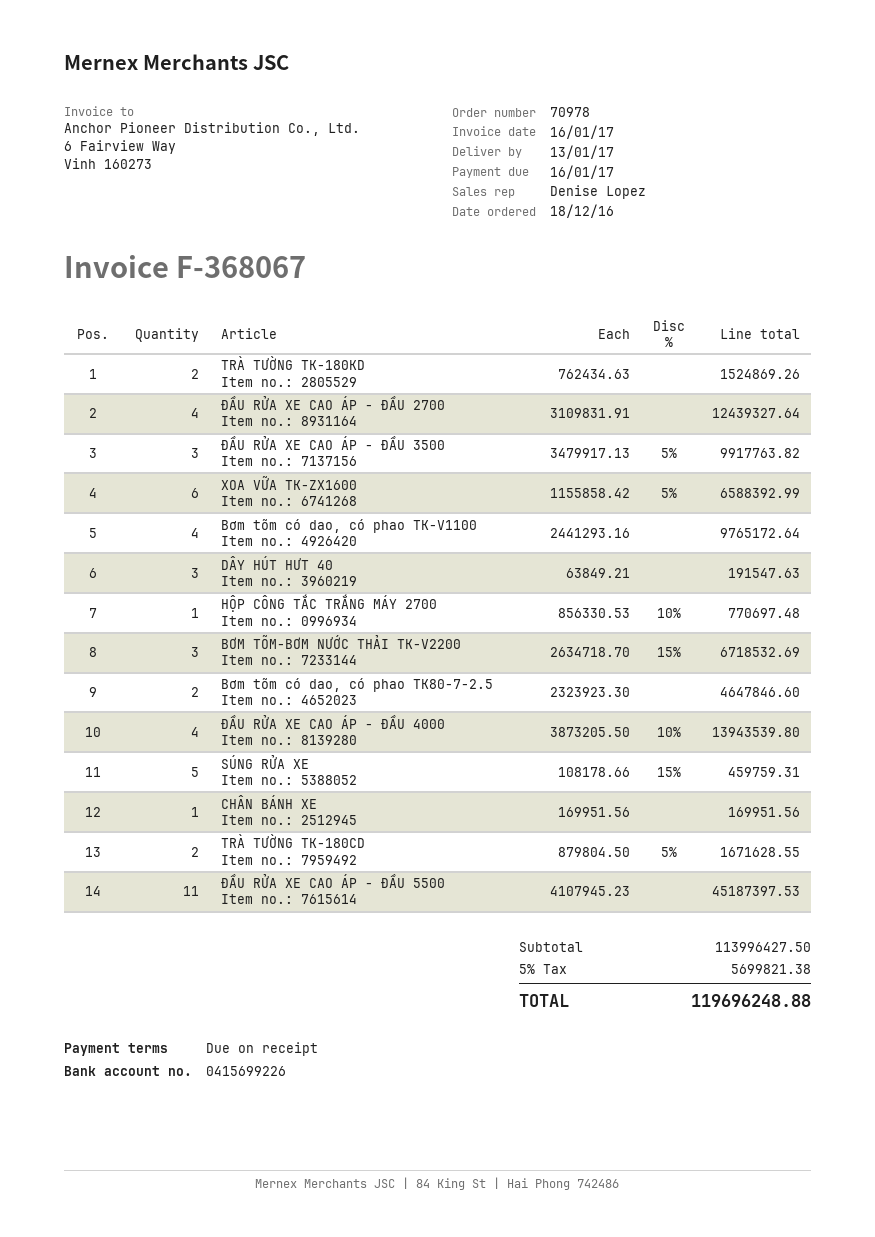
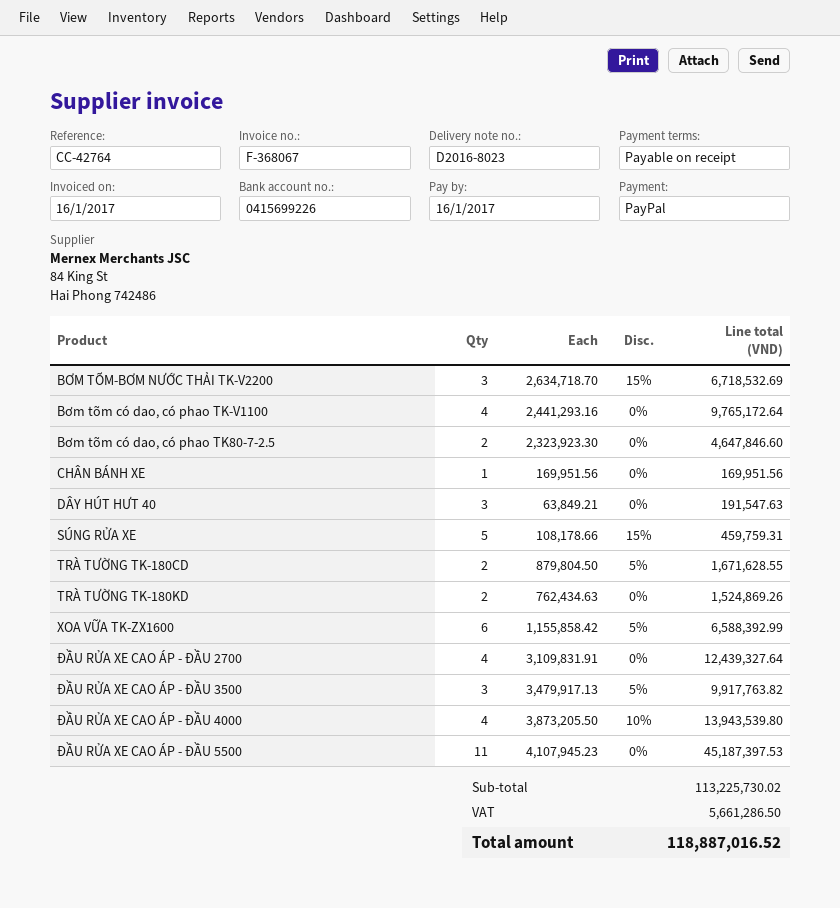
HỘP CÔNG TẮC TRẮNG MÁY 2700: 1 x 856330.53 - 10% = 770697.48 -> none
subtotal: 113996427.50 -> 113225730.02
tax: 5699821.38 -> 5661286.50
total: 119696248.88 -> 118887016.52

